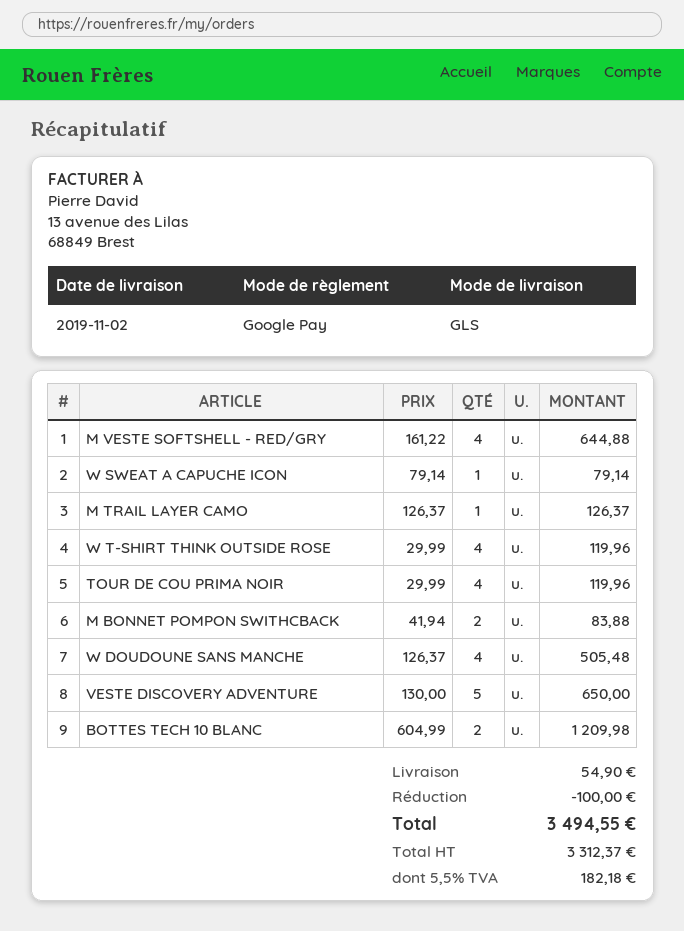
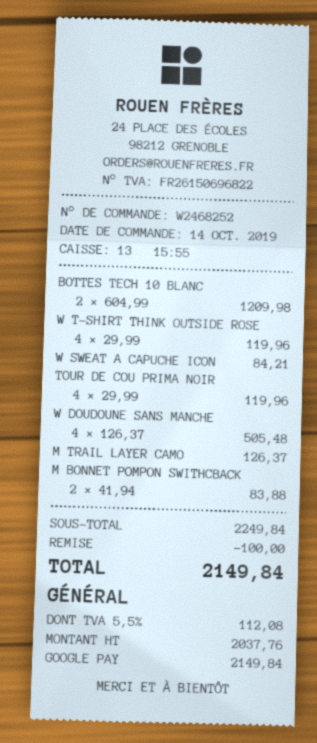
M VESTE SOFTSHELL - RED/GRY: 4 x 161.22 = 644.88 -> none
W SWEAT A CAPUCHE ICON: 1 x 79.14 = 79.14 -> 1 x 84.21 = 84.21
VESTE DISCOVERY ADVENTURE: 5 x 130.00 = 650.00 -> none
shipping: 54.90 -> none
net: 3312.37 -> 2037.76
tax: 5.5% = 182.18 -> 5.5% = 112.08
total: 3494.55 -> 2149.84

